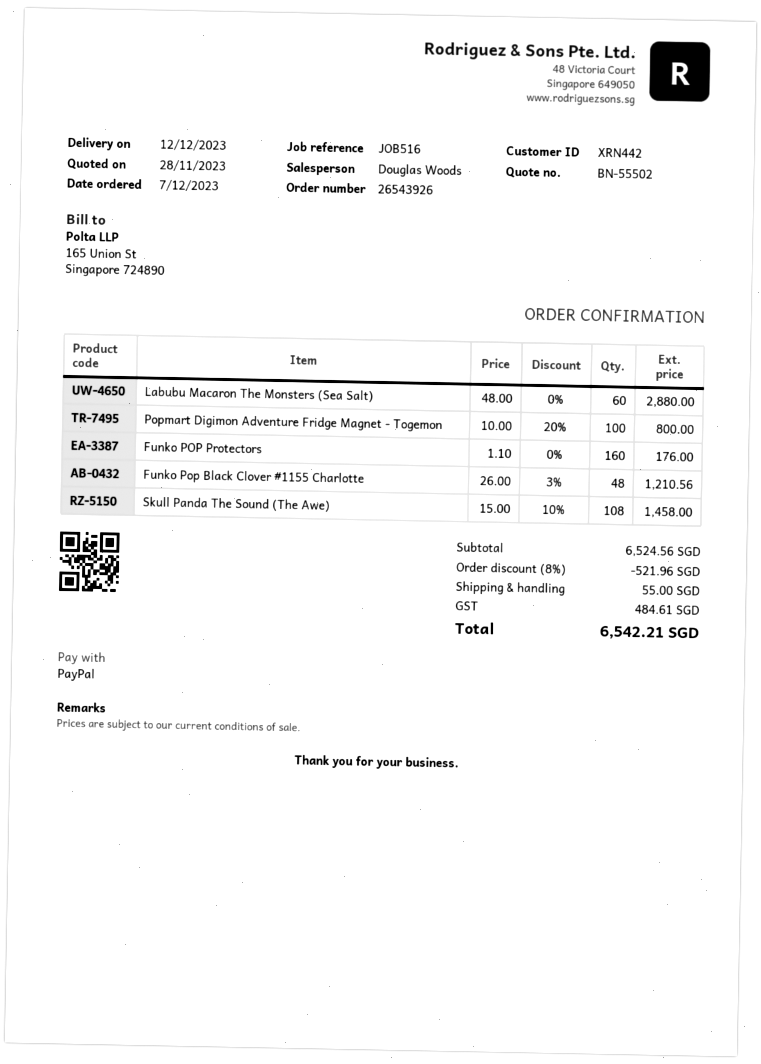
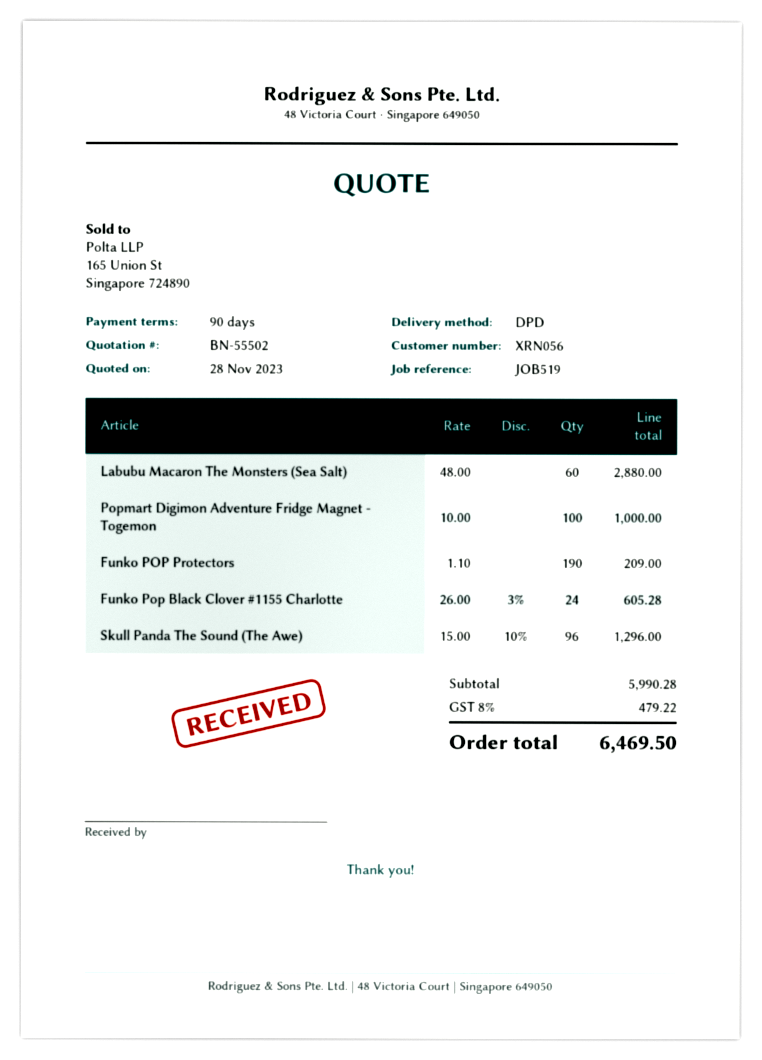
customer number: XRN442 -> XRN056
reference: JOB516 -> JOB519
Popmart Digimon Adventure Fridge Magnet - Togemon: 100 x 10.00 - 20% = 800.00 -> 100 x 10.00 = 1000.00
Funko POP Protectors: 160 x 1.10 = 176.00 -> 190 x 1.10 = 209.00
Funko Pop Black Clover #1155 Charlotte: 48 x 26.00 - 3% = 1210.56 -> 24 x 26.00 - 3% = 605.28
Skull Panda The Sound (The Awe): 108 x 15.00 - 10% = 1458.00 -> 96 x 15.00 - 10% = 1296.00
subtotal: 6524.56 -> 5990.28
discount: 8% = 521.96 -> none
shipping: 55.00 -> none
tax: 484.61 -> 479.22
total: 6542.21 -> 6469.50

